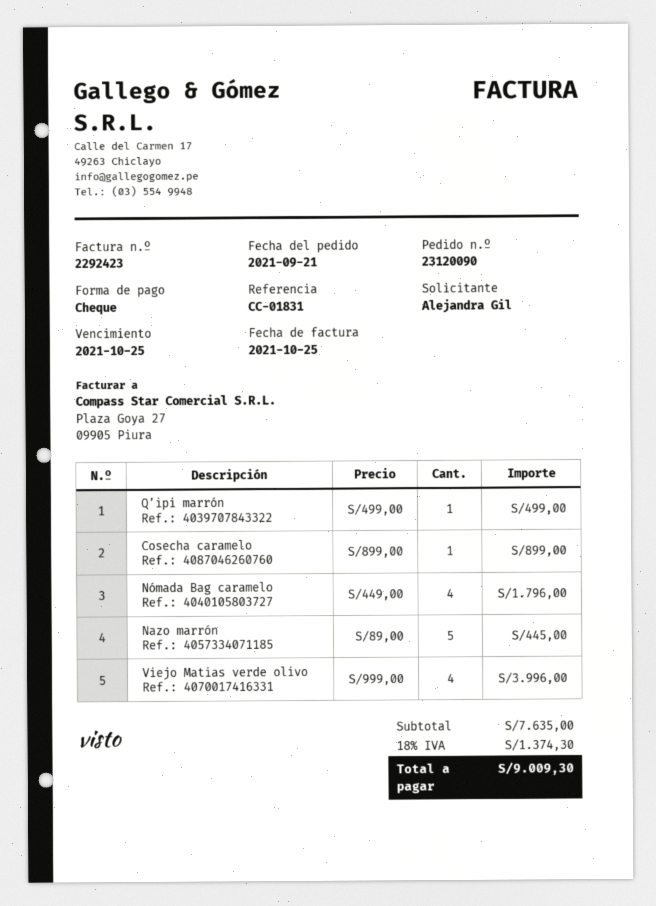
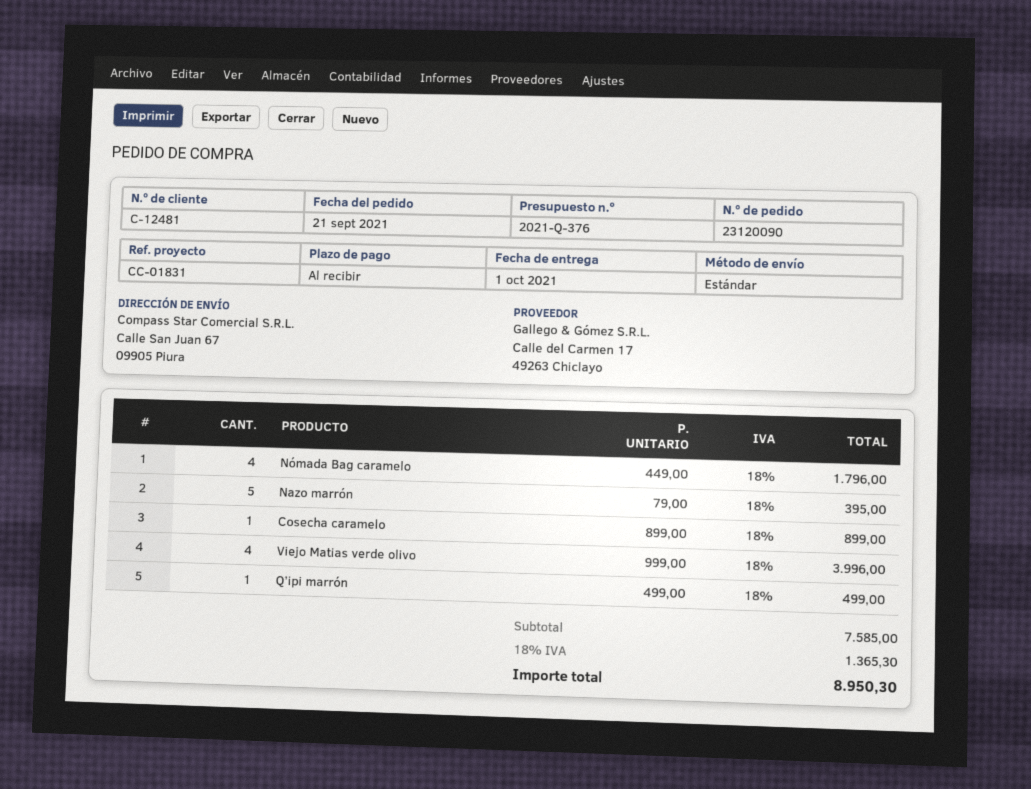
Nazo marrón: 5 x 89.00 = 445.00 -> 5 x 79.00 = 395.00
subtotal: 7635.00 -> 7585.00
tax: 18% = 1374.30 -> 18% = 1365.30
total: 9009.30 -> 8950.30

